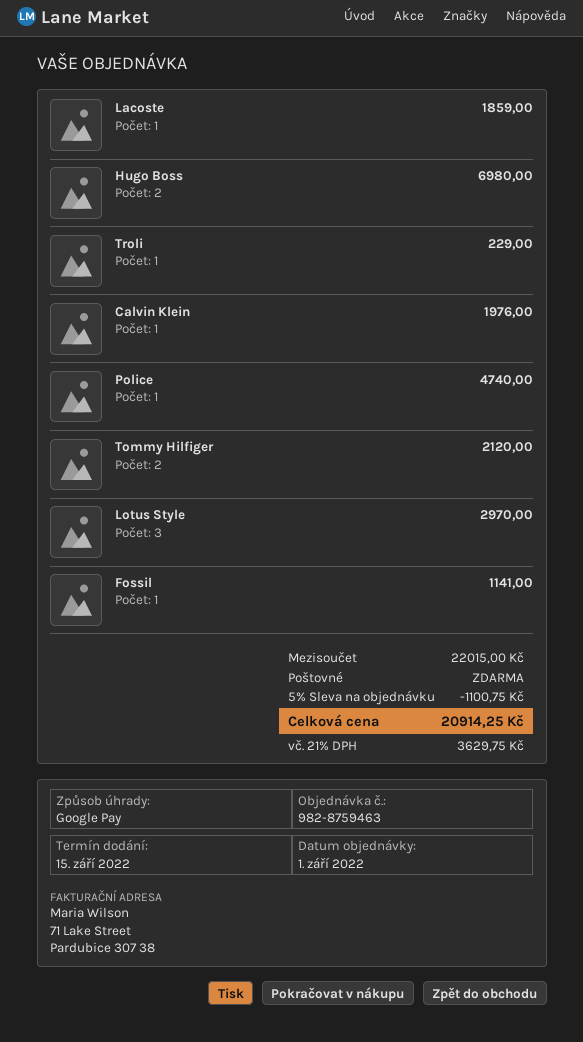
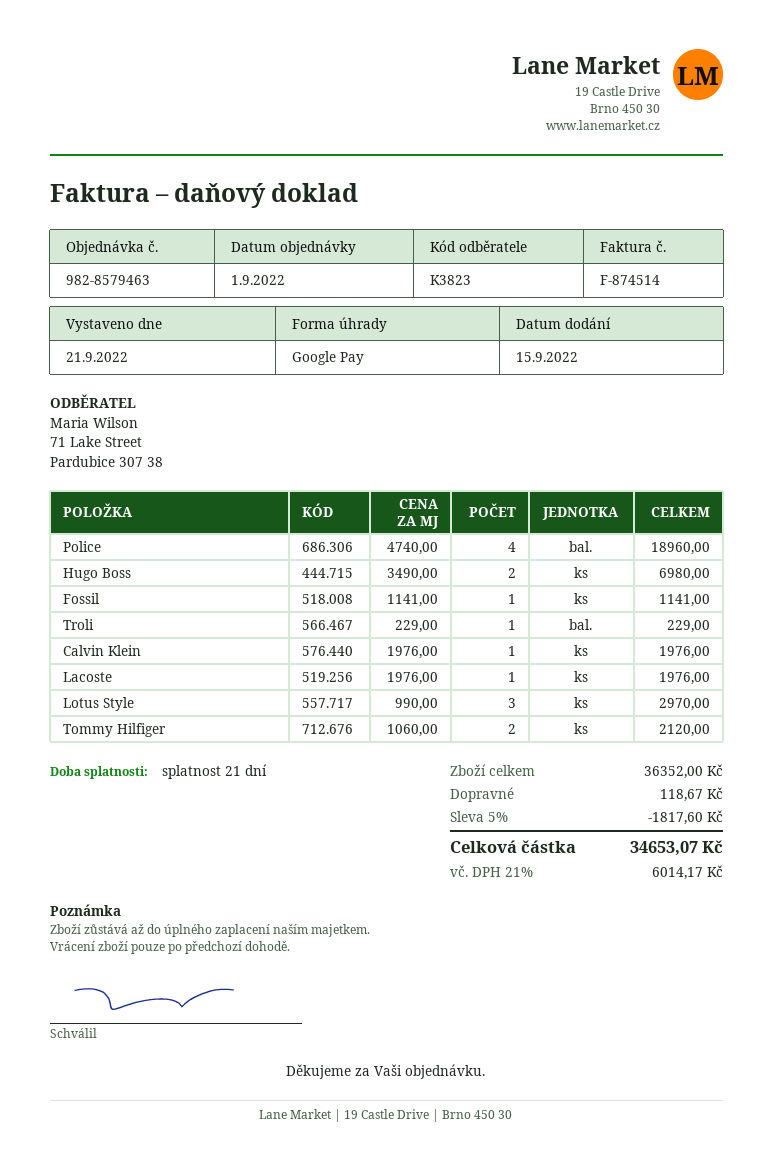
order number: 982-8759463 -> 982-8579463
Lacoste: 1 for 1859.00 -> 1 for 1976.00
Police: 1 for 4740.00 -> 4 for 18960.00
subtotal: 22015.00 -> 36352.00
discount: 5% = 1100.75 -> 5% = 1817.60
shipping: 0.00 -> 118.67
tax: 21% = 3629.75 -> 21% = 6014.17
total: 20914.25 -> 34653.07

